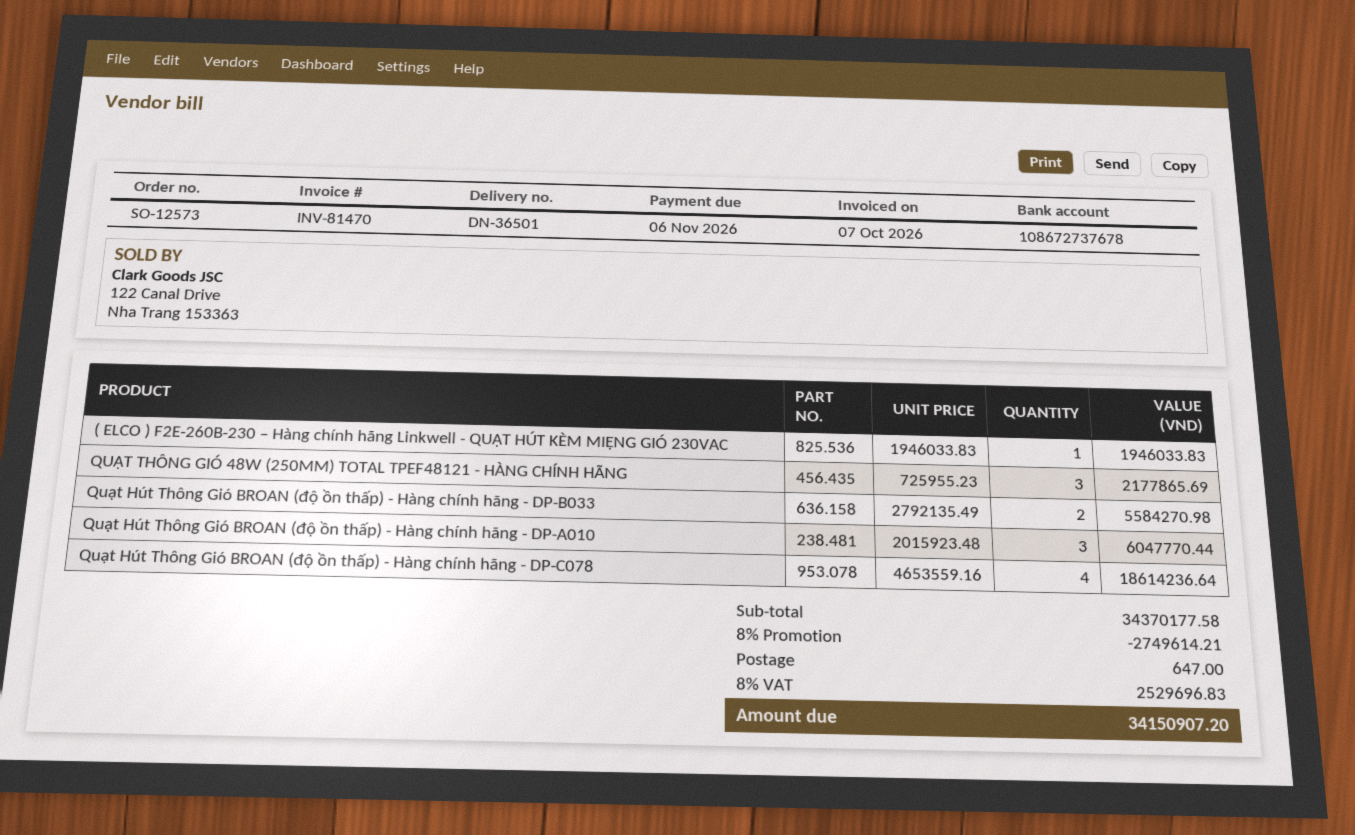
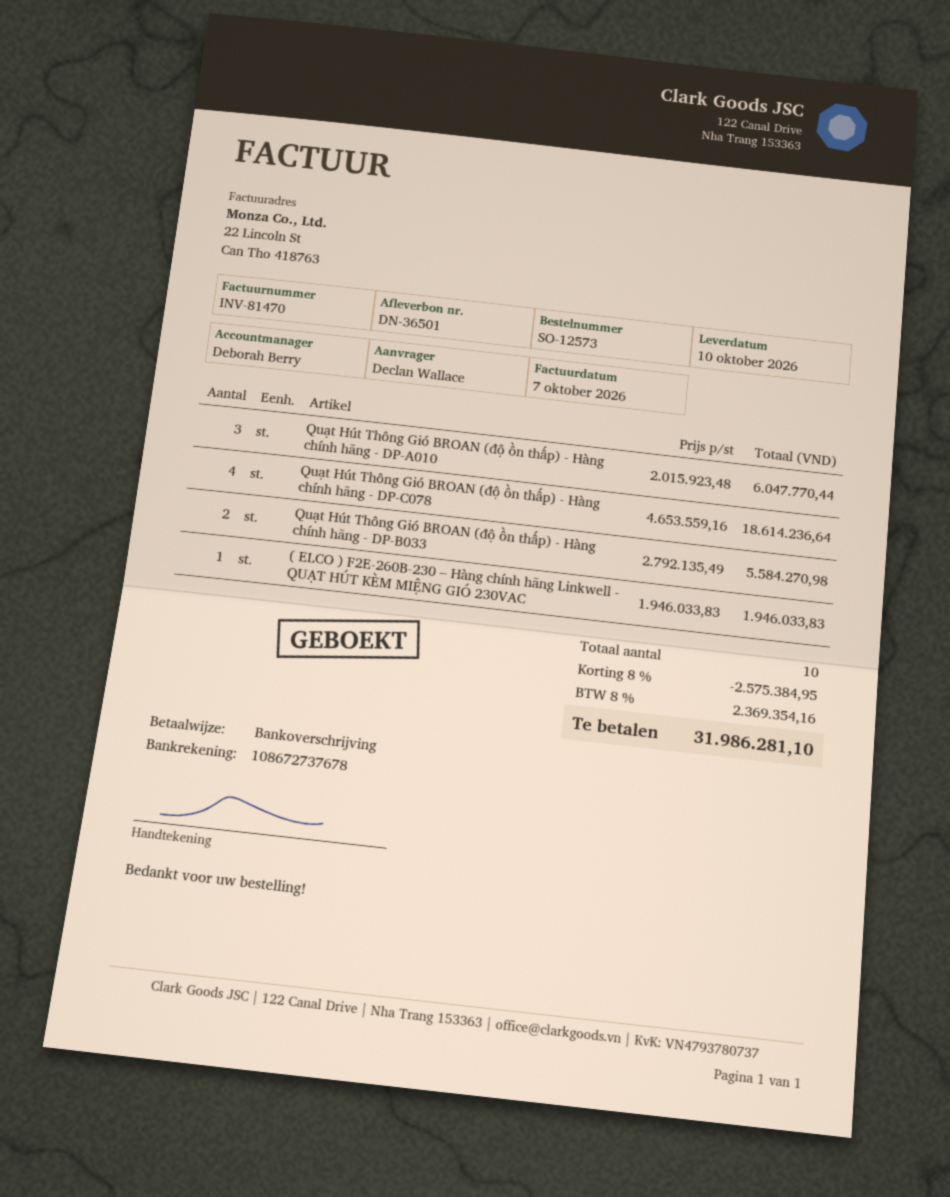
QUẠT THÔNG GIÓ 48W (250MM) TOTAL TPEF48121 - HÀNG CHÍNH HÃNG: 3 x 725955.23 = 2177865.69 -> none
discount: 8% = 2749614.21 -> 8% = 2575384.95
shipping: 647.00 -> none
tax: 8% = 2529696.83 -> 8% = 2369354.16
total: 34150907.20 -> 31986281.10

